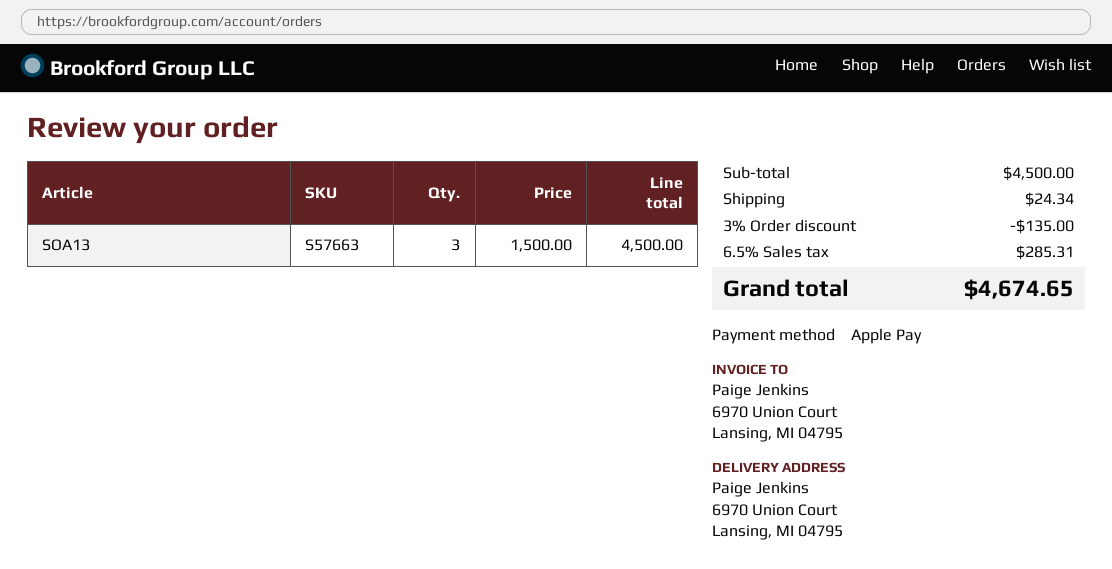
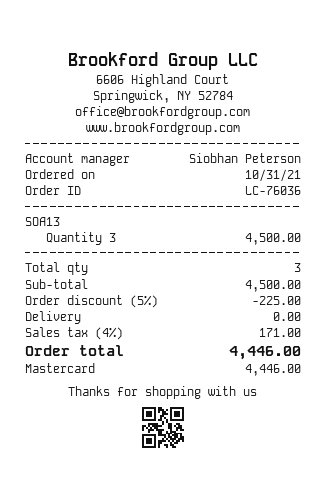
payment method: Apple Pay -> Mastercard
discount: 3% = 135.00 -> 5% = 225.00
shipping: 24.34 -> 0.00
tax: 6.5% = 285.31 -> 4% = 171.00
total: 4674.65 -> 4446.00

